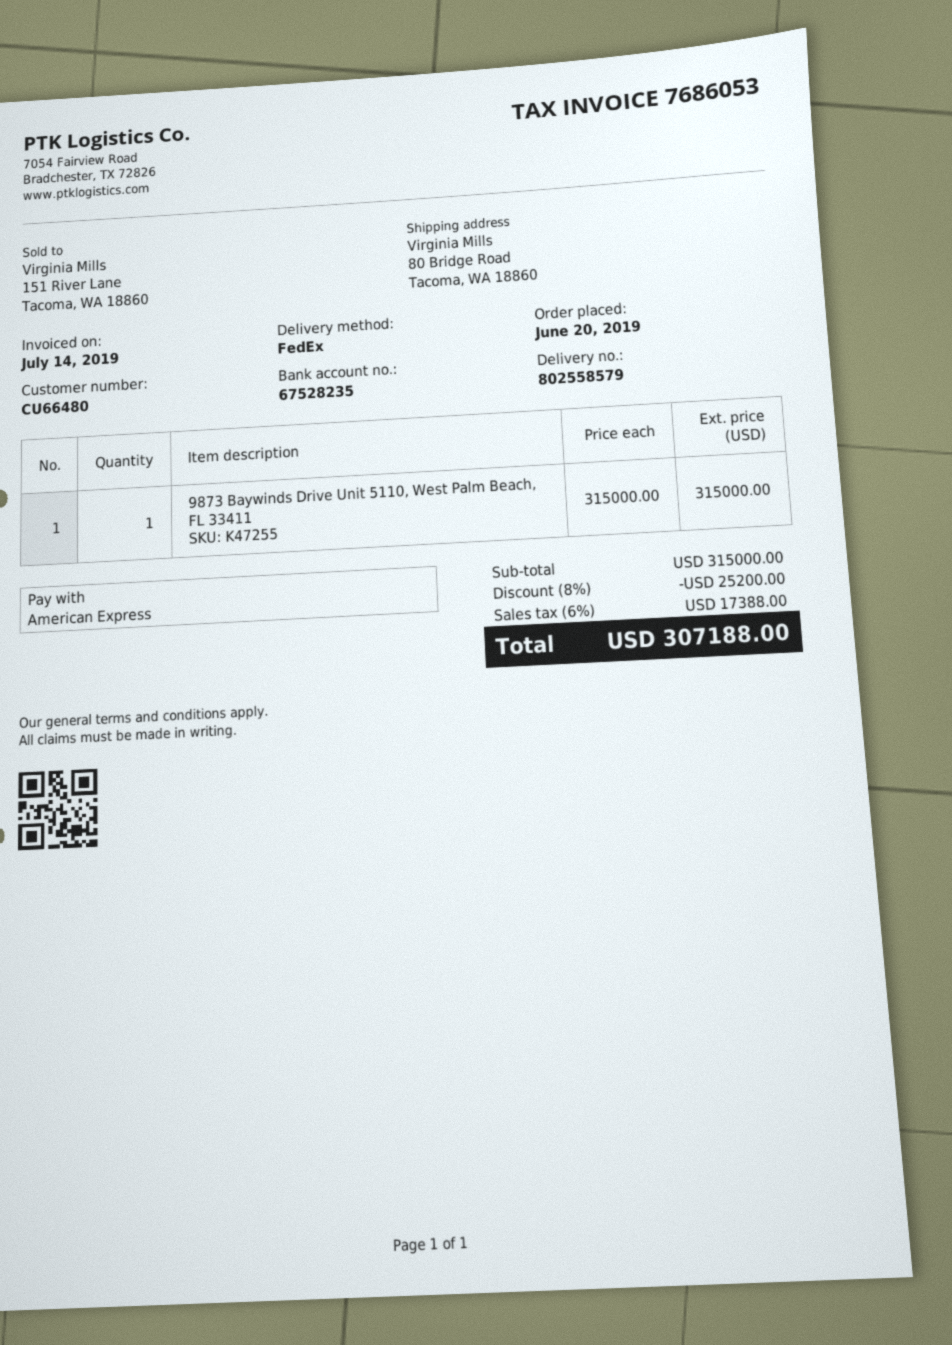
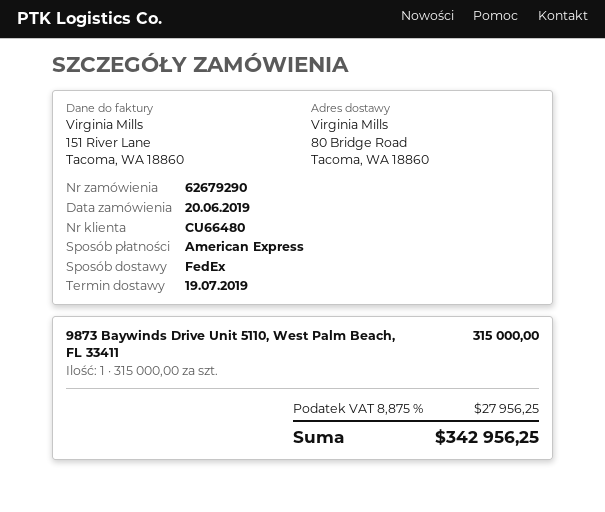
discount: 8% = 25200.00 -> none
tax: 6% = 17388.00 -> 8.875% = 27956.25
total: 307188.00 -> 342956.25

